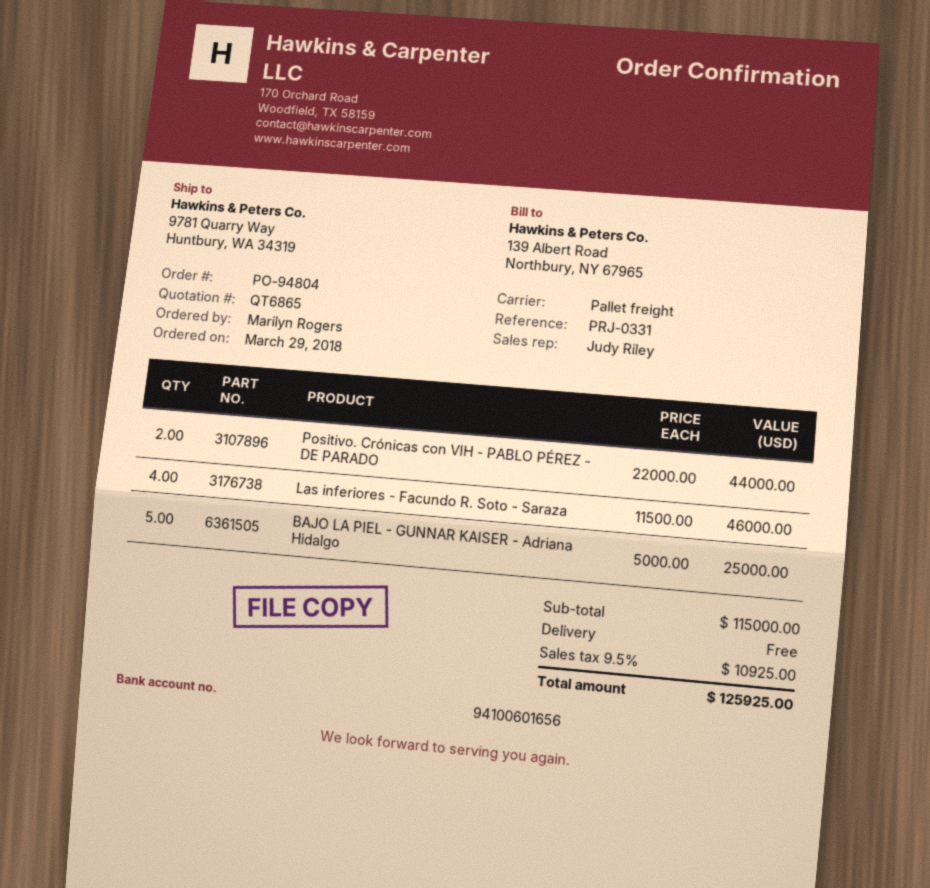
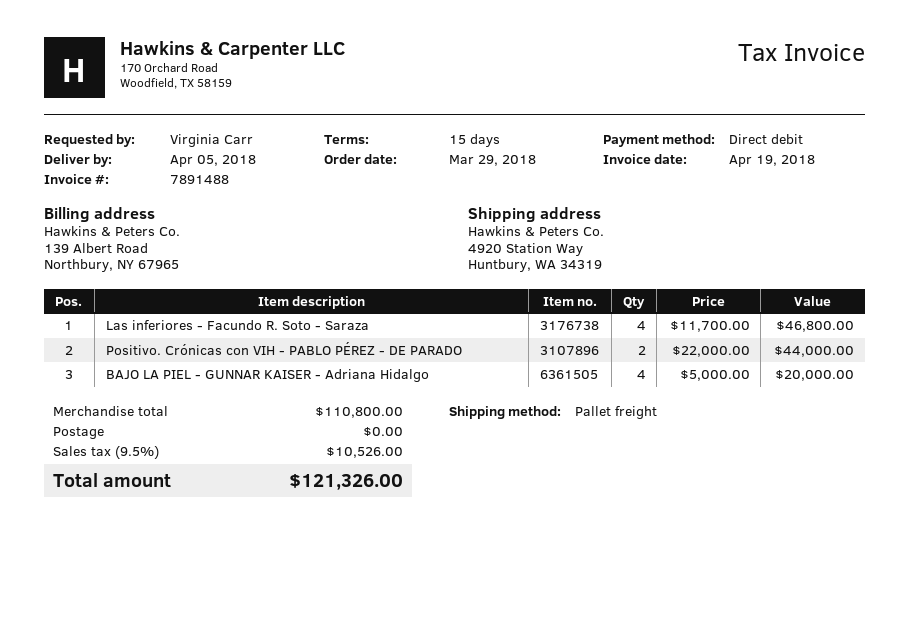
ordered by: Marilyn Rogers -> Virginia Carr
ship to: 9781 Quarry Way, Huntbury, WA 34319 -> 4920 Station Way, Huntbury, WA 34319
Las inferiores - Facundo R. Soto - Saraza: 4 x 11500.00 = 46000.00 -> 4 x 11700.00 = 46800.00
BAJO LA PIEL - GUNNAR KAISER - Adriana Hidalgo: 5 x 5000.00 = 25000.00 -> 4 x 5000.00 = 20000.00
subtotal: 115000.00 -> 110800.00
tax: 9.5% = 10925.00 -> 9.5% = 10526.00
total: 125925.00 -> 121326.00

